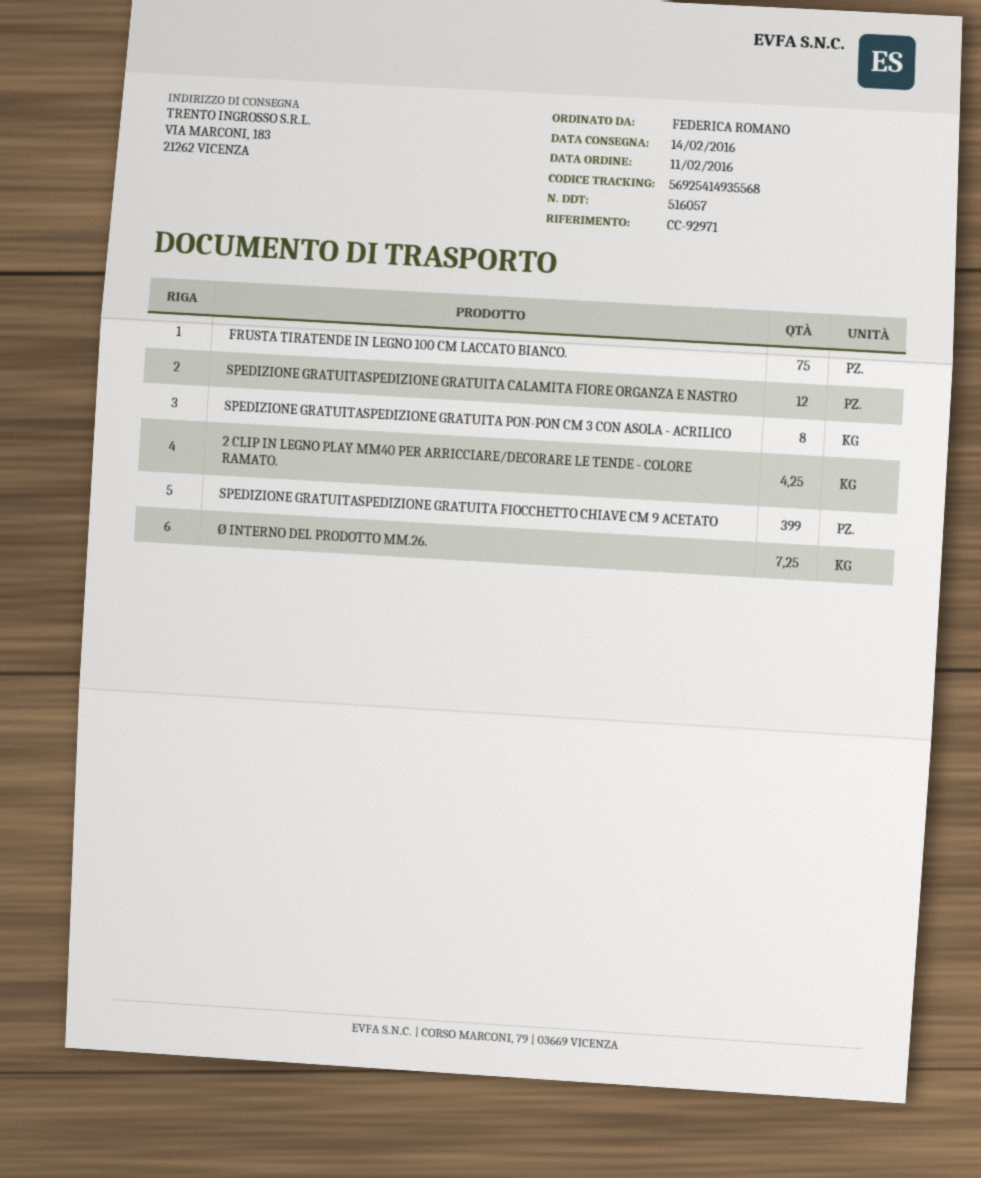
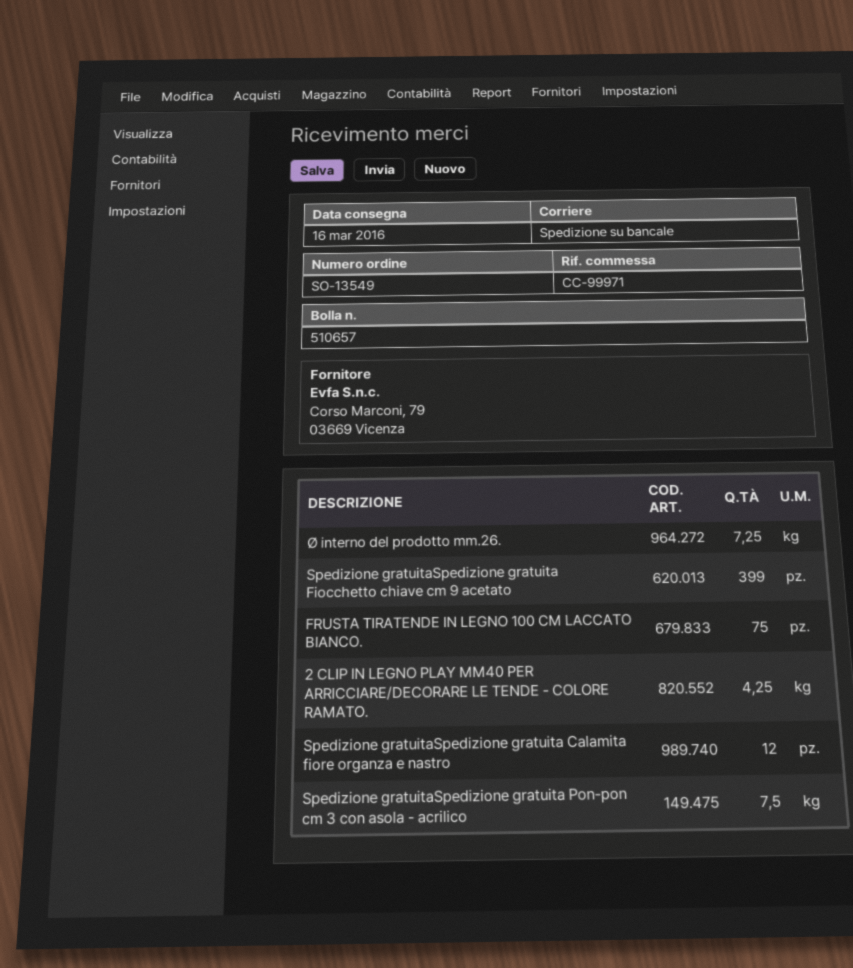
delivery note number: 516057 -> 510657
delivery date: 2016-02-14 -> 2016-03-16
reference: CC-92971 -> CC-99971
SPEDIZIONE GRATUITASPEDIZIONE GRATUITA PON-PON CM 3 CON ASOLA - ACRILICO: 8 -> 7.5

